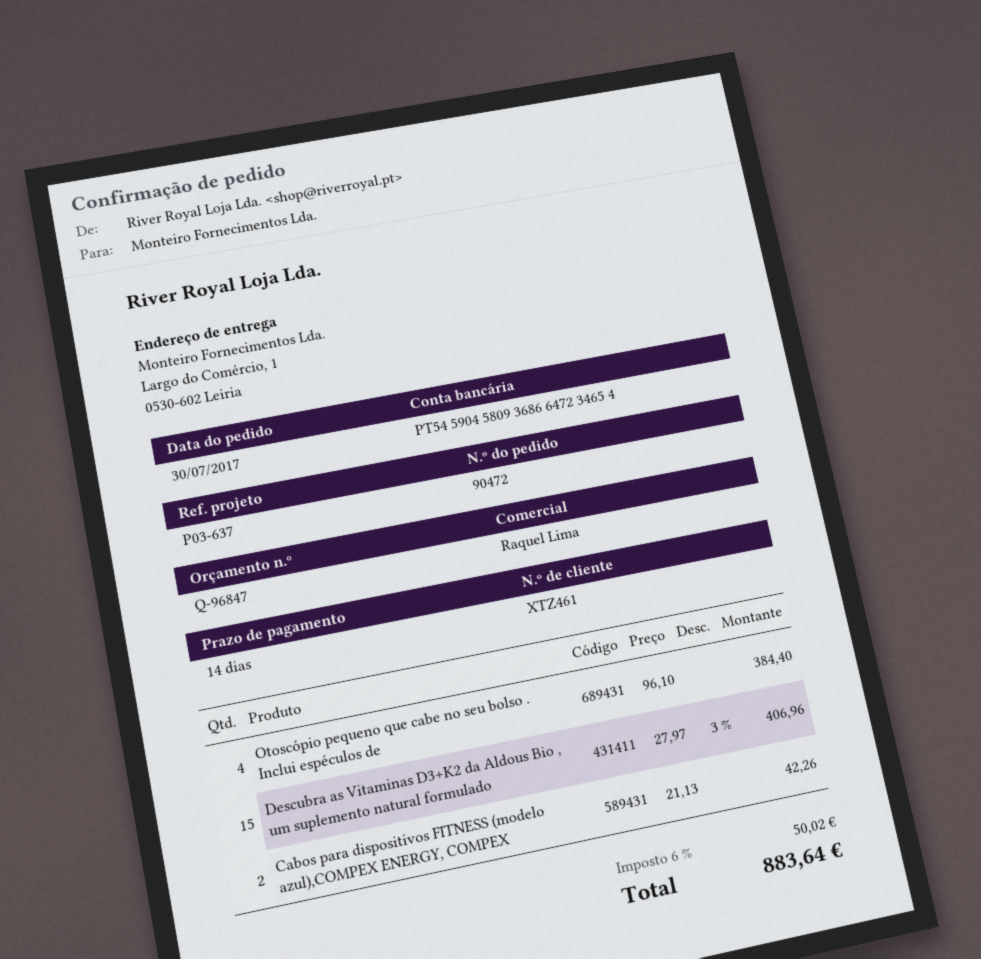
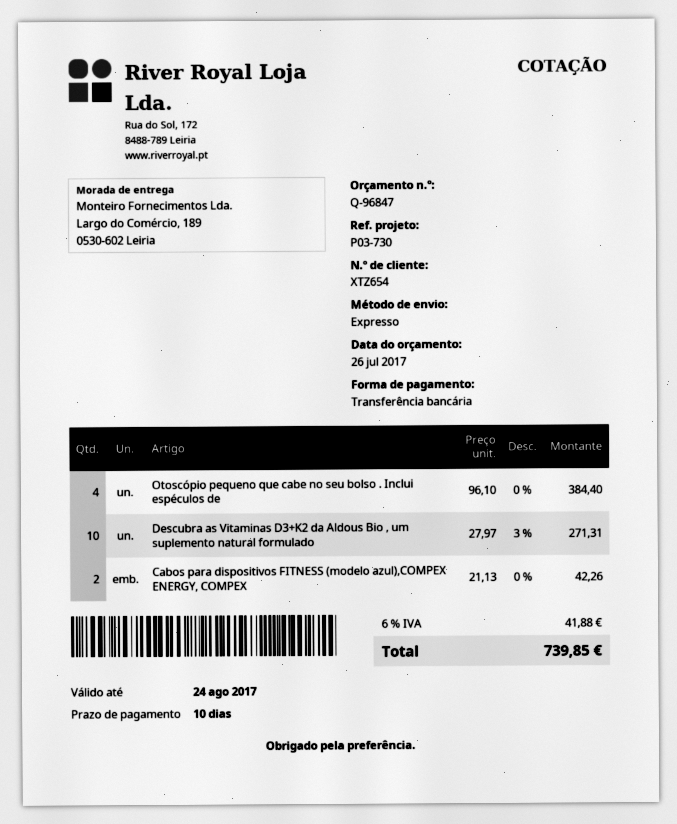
payment terms: 14 days -> 10 days
customer number: XTZ461 -> XTZ654
reference: P03-637 -> P03-730
ship to: Largo do Comércio, 1, 0530-602 Leiria -> Largo do Comércio, 189, 0530-602 Leiria
Descubra as Vitaminas D3+K2 da Aldous Bio , um suplemento natural formulado: 15 x 27.97 - 3% = 406.96 -> 10 x 27.97 - 3% = 271.31
tax: 6% = 50.02 -> 6% = 41.88
total: 883.64 -> 739.85

